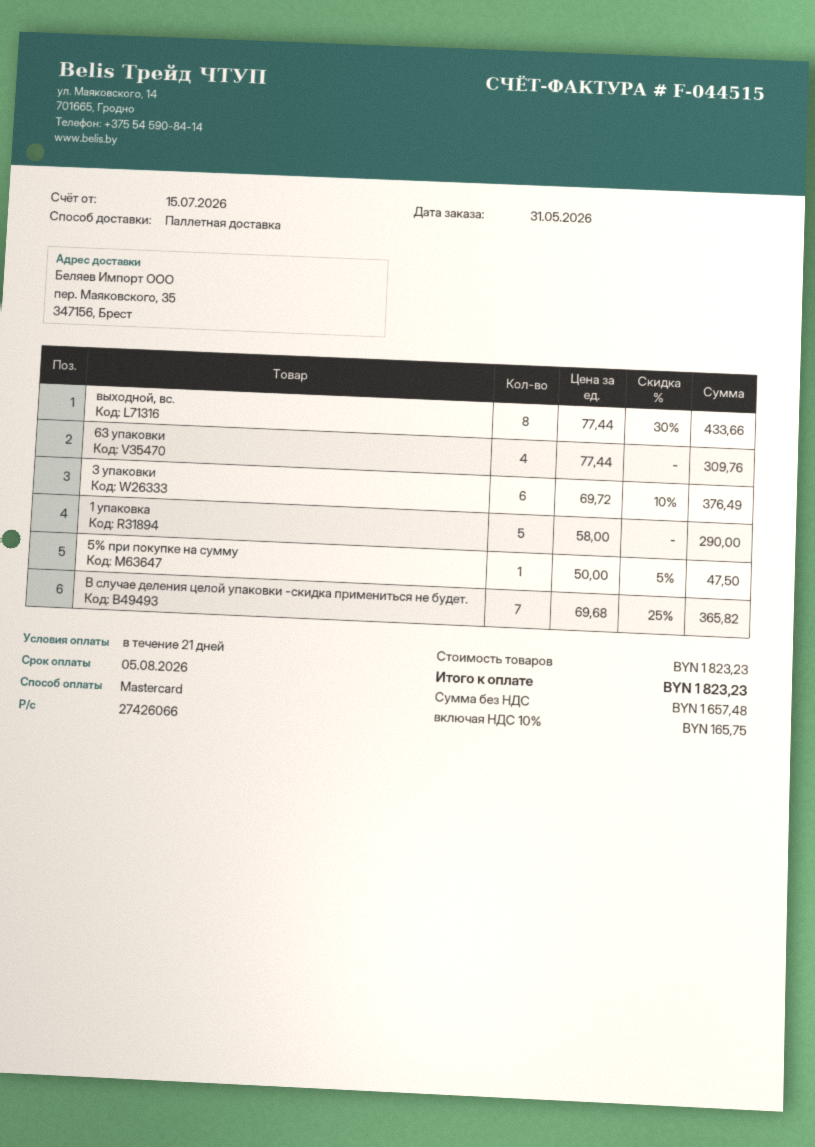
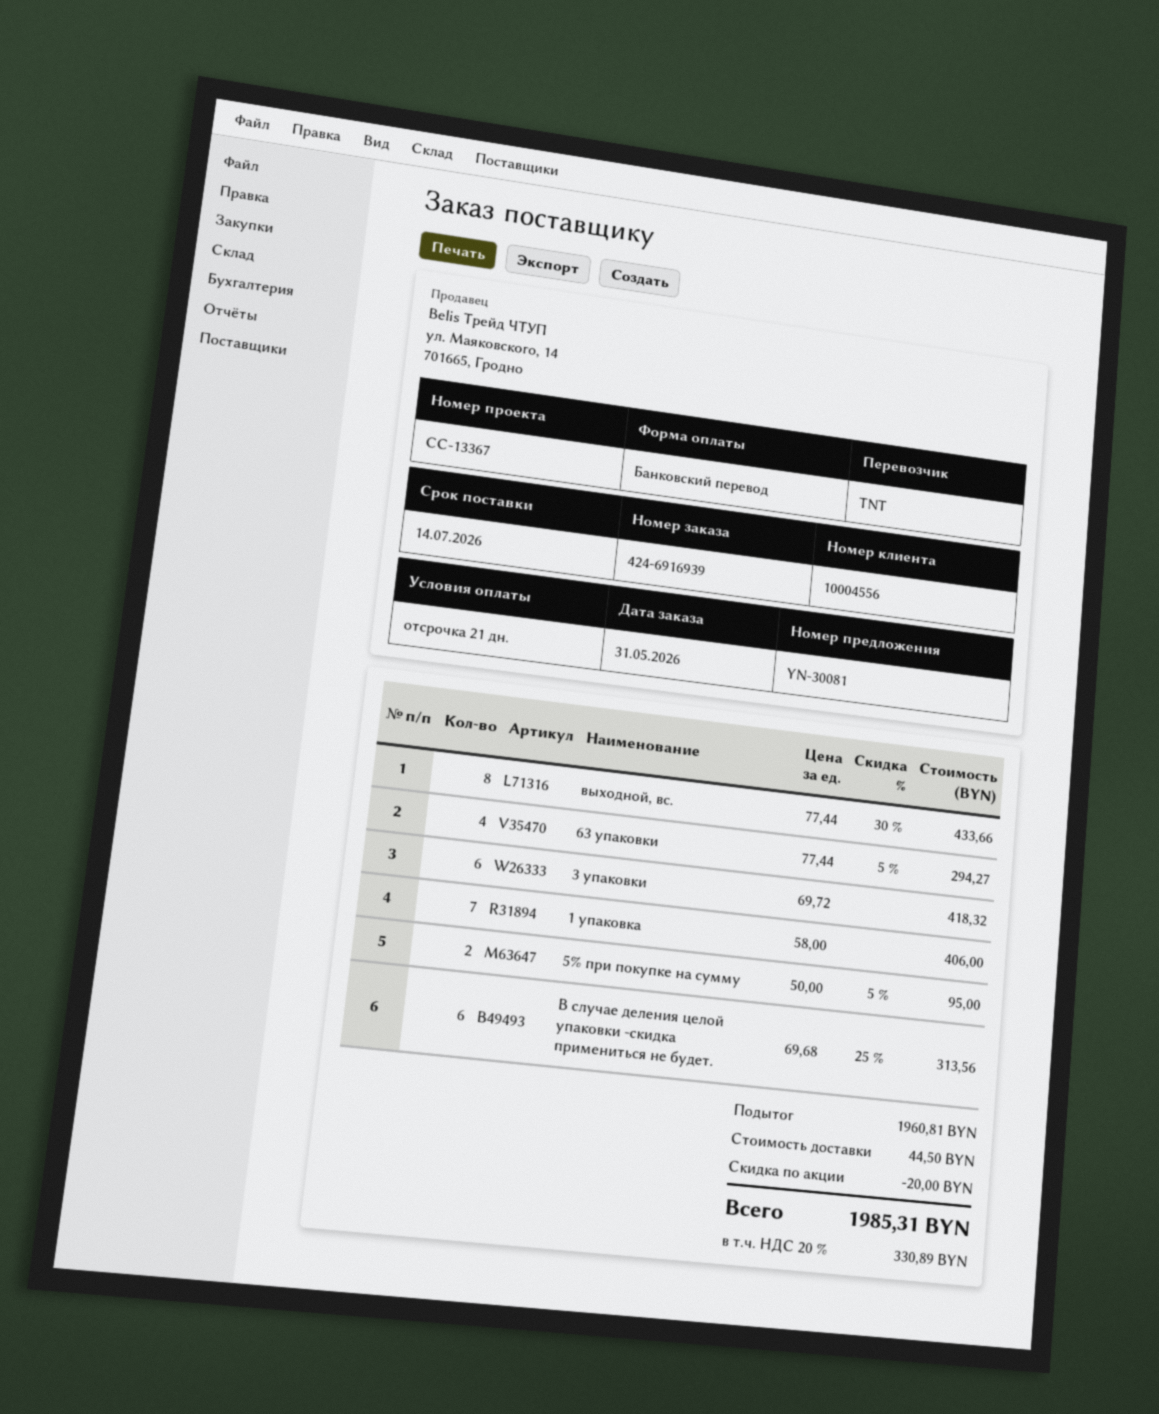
payment method: Mastercard -> bank transfer
shipping method: pallet freight -> TNT
63 упаковки: 4 x 77.44 = 309.76 -> 4 x 77.44 - 5% = 294.27
3 упаковки: 6 x 69.72 - 10% = 376.49 -> 6 x 69.72 = 418.32
1 упаковка: 5 x 58.00 = 290.00 -> 7 x 58.00 = 406.00
5% при покупке на сумму: 1 x 50.00 - 5% = 47.50 -> 2 x 50.00 - 5% = 95.00
В случае деления целой упаковки -скидка примениться не будет.: 7 x 69.68 - 25% = 365.82 -> 6 x 69.68 - 25% = 313.56
subtotal: 1823.23 -> 1960.81
discount: none -> 20.00
shipping: none -> 44.50
tax: 10% = 165.75 -> 20% = 330.89
total: 1823.23 -> 1985.31

